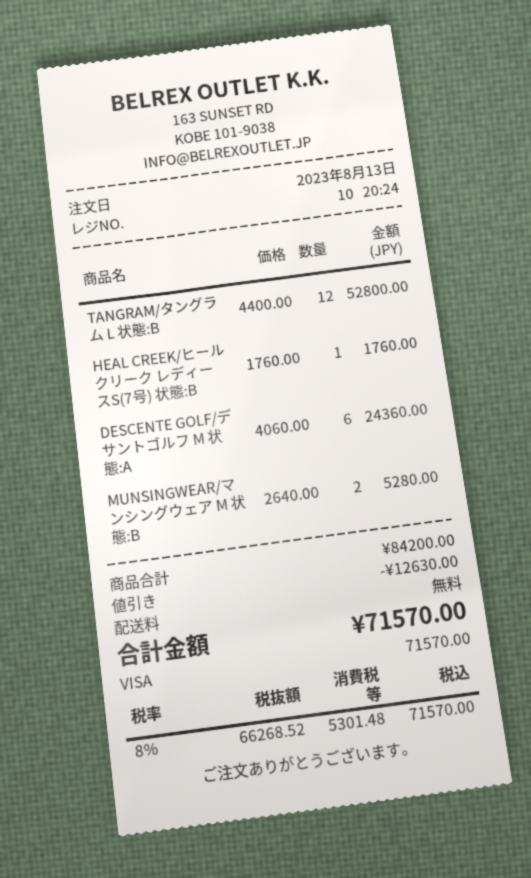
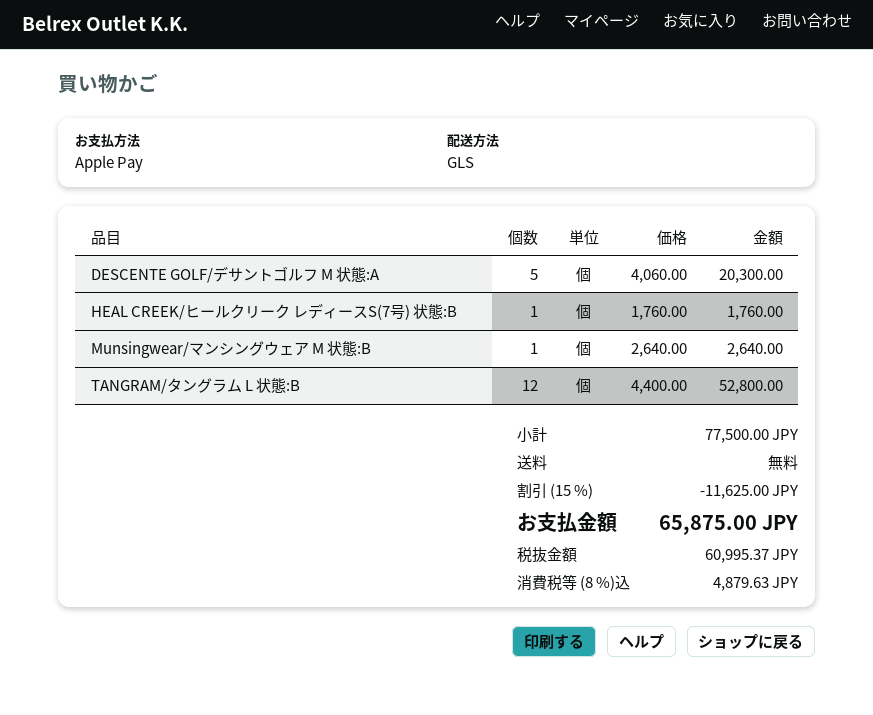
payment method: Visa -> Apple Pay
DESCENTE GOLF/デサントゴルフ M 状態:A: 6 x 4060.00 = 24360.00 -> 5 x 4060.00 = 20300.00
MUNSINGWEAR/マンシングウェア M 状態:B: 2 x 2640.00 = 5280.00 -> 1 x 2640.00 = 2640.00
subtotal: 84200.00 -> 77500.00
discount: 12630.00 -> 11625.00
net: 66268.52 -> 60995.37
tax: 8% = 5301.48 -> 8% = 4879.63
total: 71570.00 -> 65875.00

